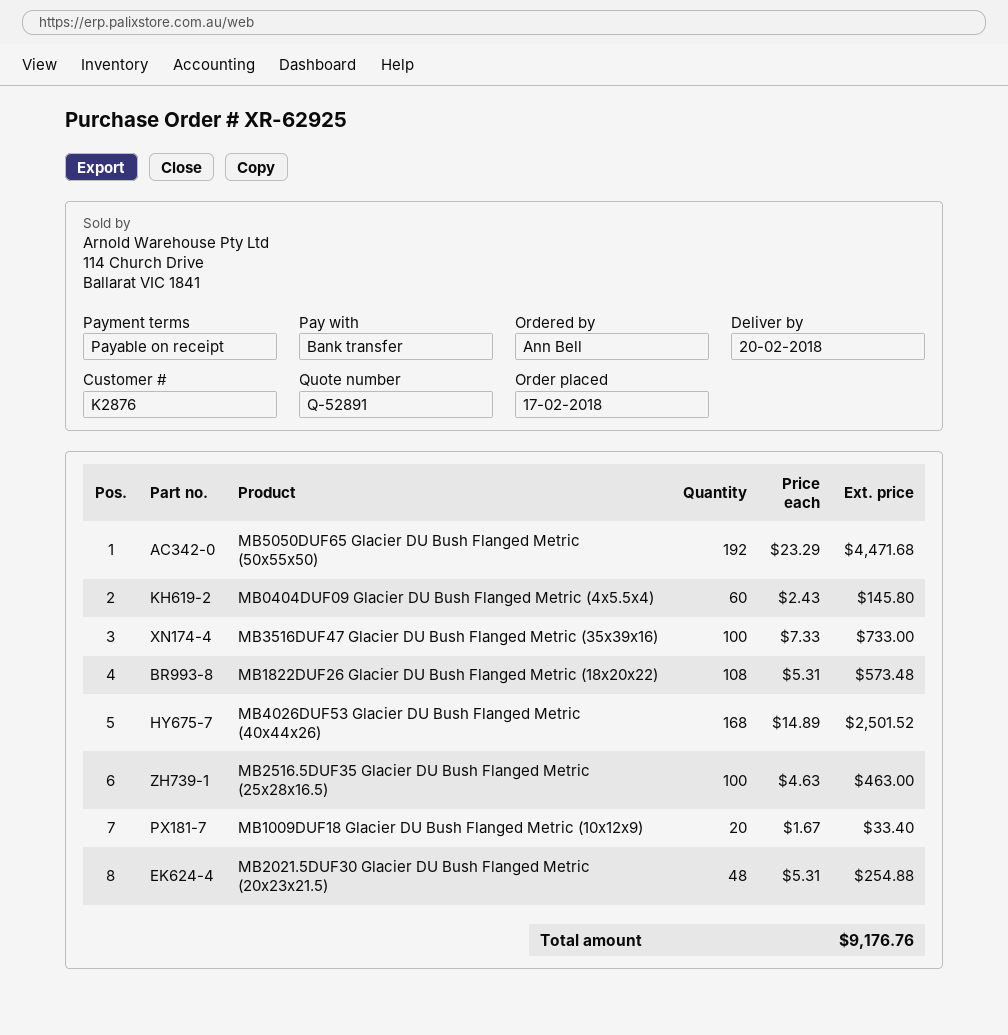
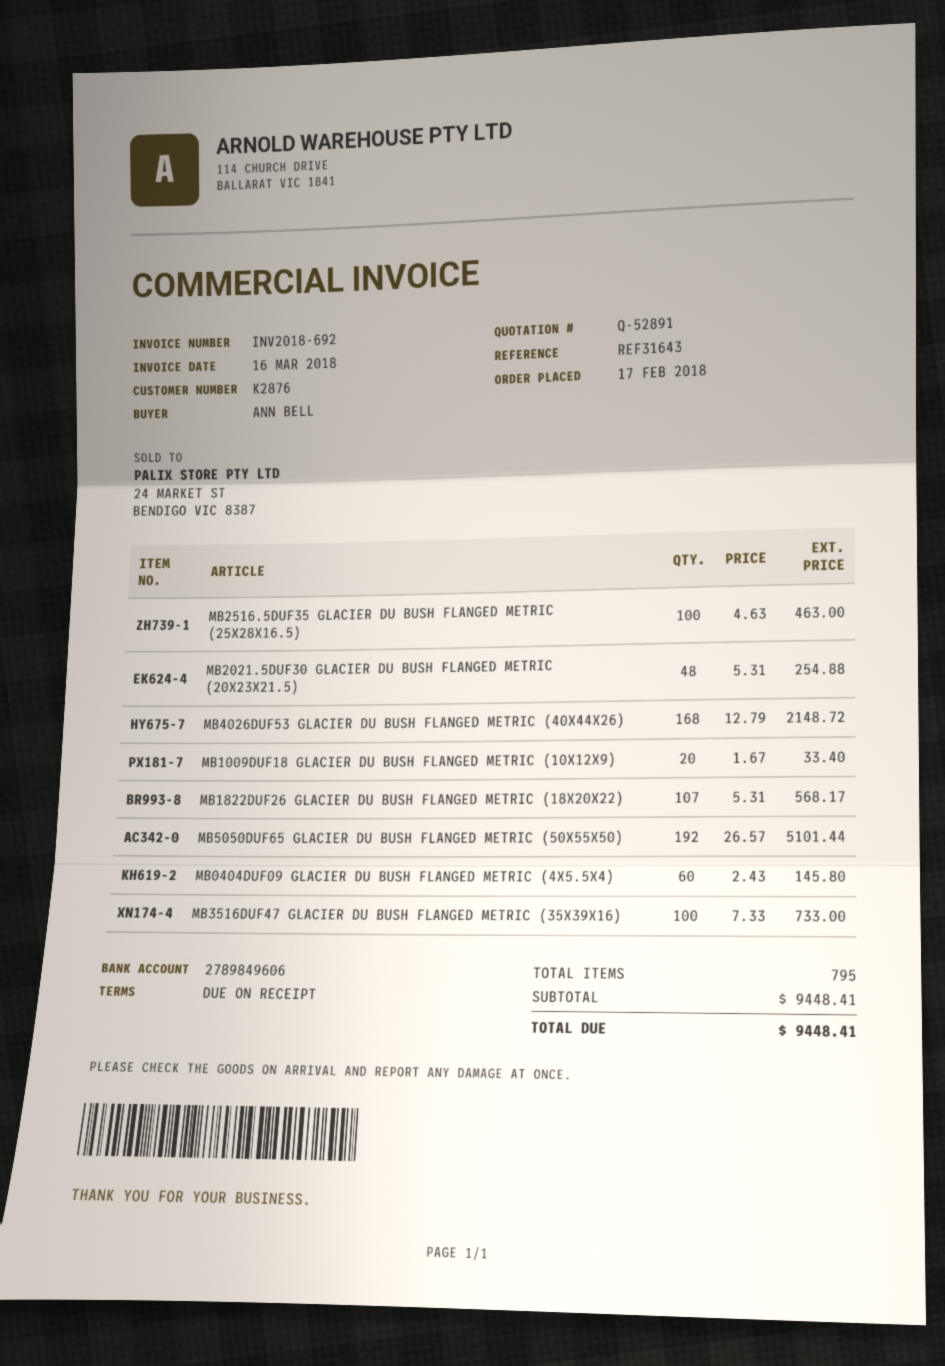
MB5050DUF65 Glacier DU Bush Flanged Metric (50x55x50): 192 x 23.29 = 4471.68 -> 192 x 26.57 = 5101.44
MB1822DUF26 Glacier DU Bush Flanged Metric (18x20x22): 108 x 5.31 = 573.48 -> 107 x 5.31 = 568.17
MB4026DUF53 Glacier DU Bush Flanged Metric (40x44x26): 168 x 14.89 = 2501.52 -> 168 x 12.79 = 2148.72
total: 9176.76 -> 9448.41

